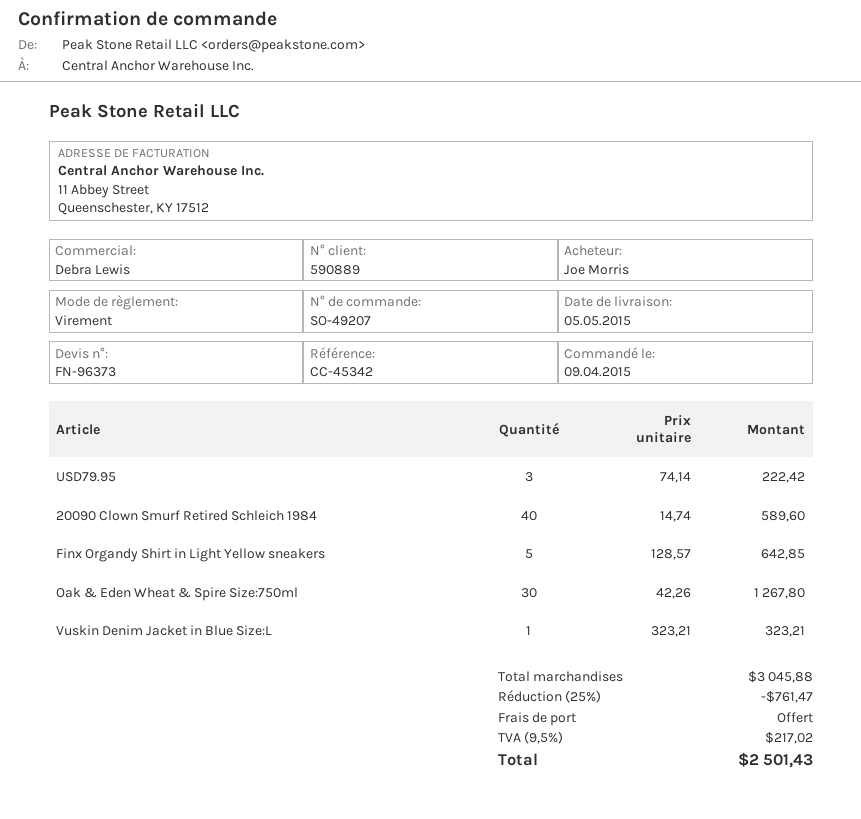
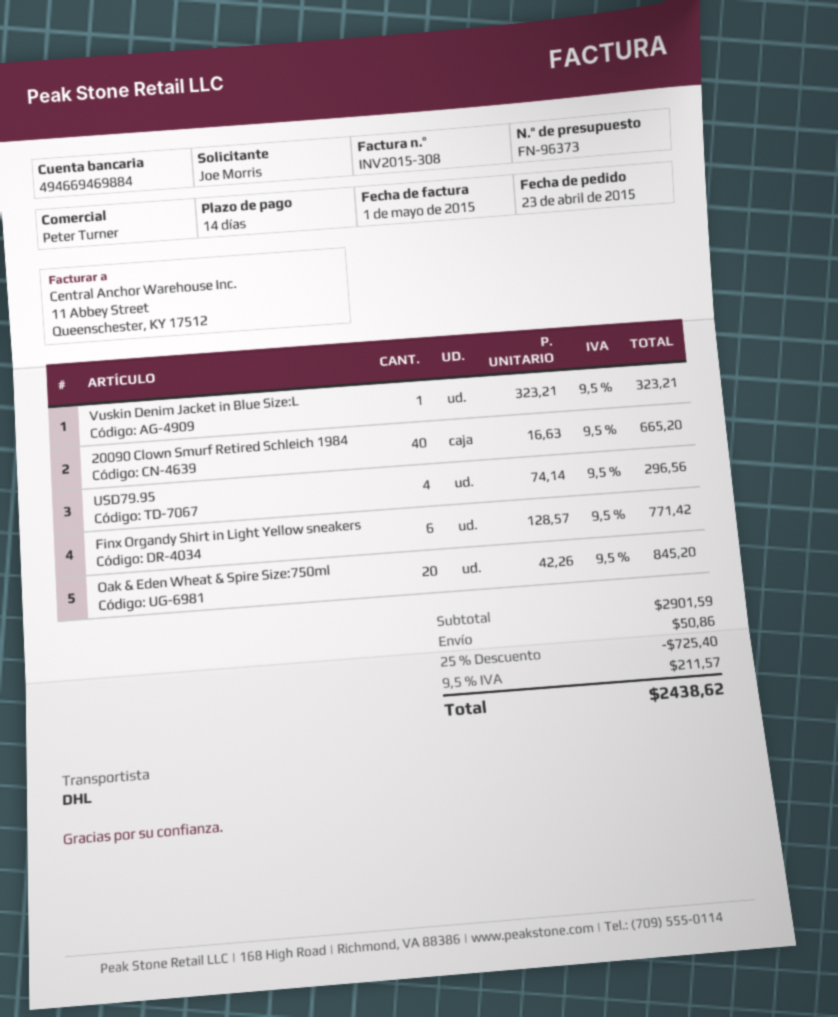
order date: 2015-04-09 -> 2015-04-23
sales rep: Debra Lewis -> Peter Turner
USD79.95: 3 x 74.14 = 222.42 -> 4 x 74.14 = 296.56
20090 Clown Smurf Retired Schleich 1984: 40 x 14.74 = 589.60 -> 40 x 16.63 = 665.20
Finx Organdy Shirt in Light Yellow sneakers: 5 x 128.57 = 642.85 -> 6 x 128.57 = 771.42
Oak & Eden Wheat & Spire Size:750ml: 30 x 42.26 = 1267.80 -> 20 x 42.26 = 845.20
subtotal: 3045.88 -> 2901.59
discount: 25% = 761.47 -> 25% = 725.40
shipping: 0.00 -> 50.86
tax: 9.5% = 217.02 -> 9.5% = 211.57
total: 2501.43 -> 2438.62

